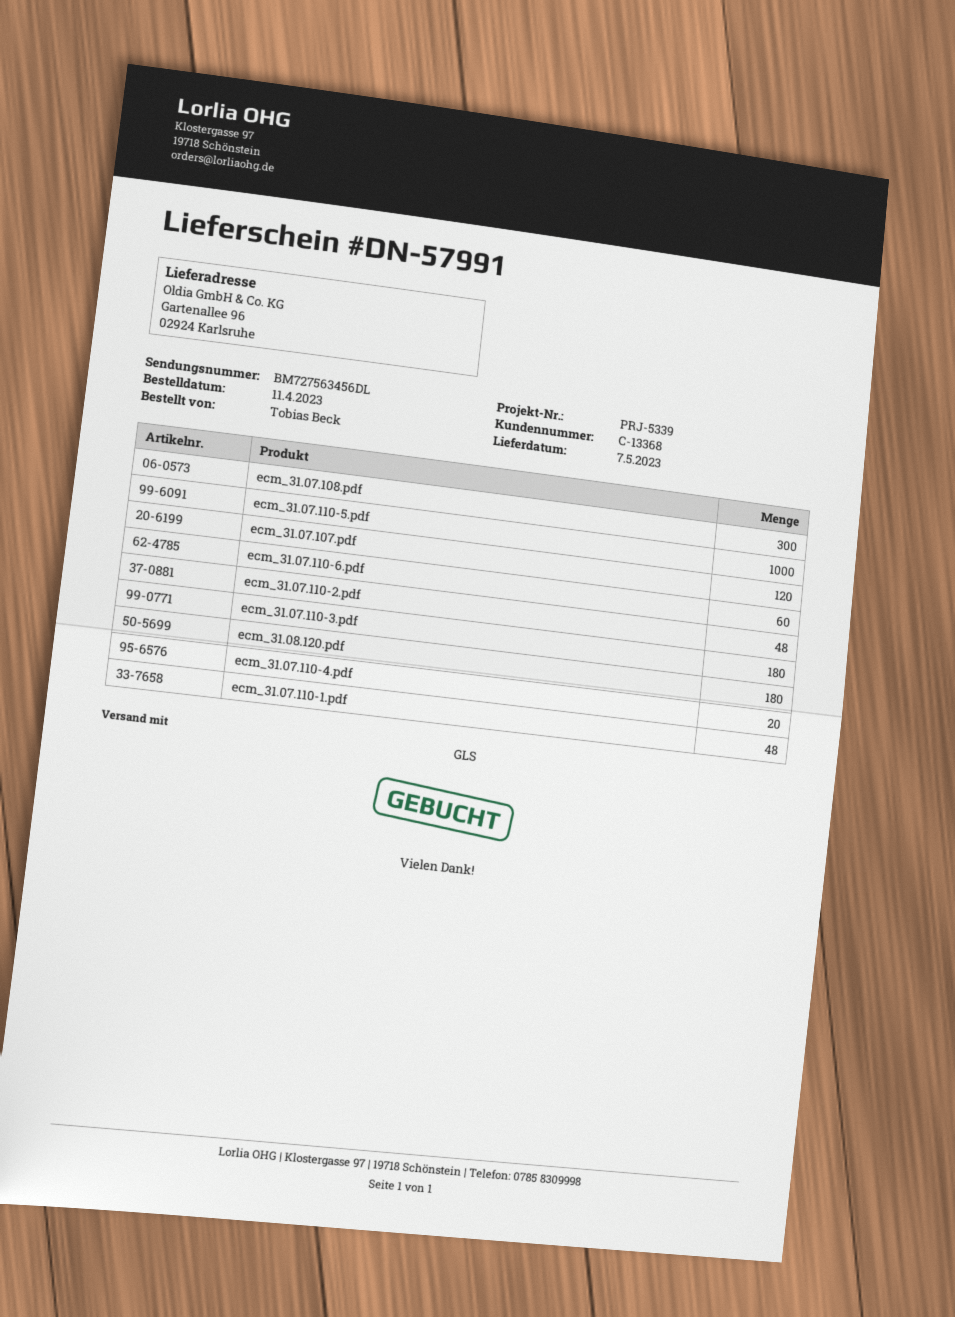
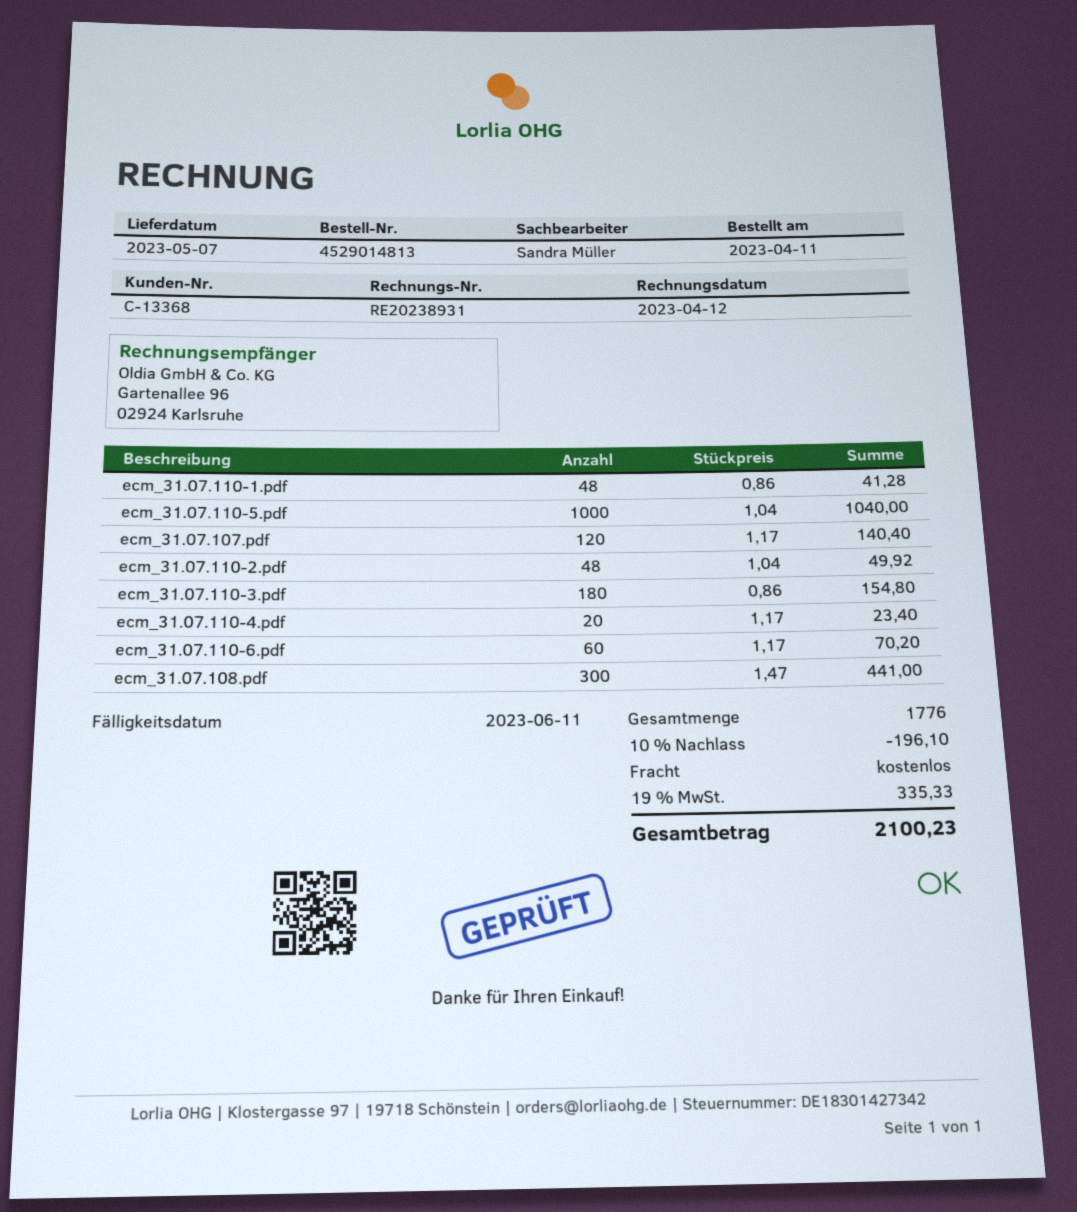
ecm_31.08.120.pdf: 180 -> none

